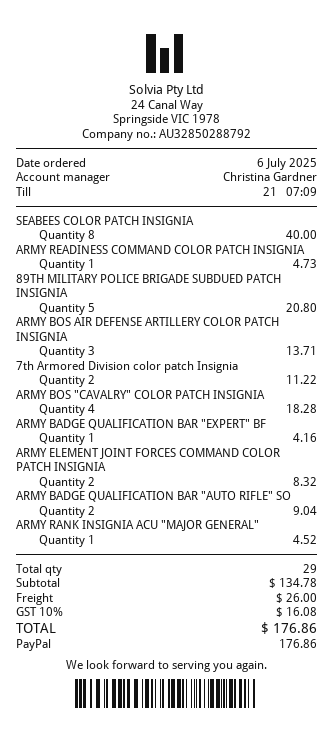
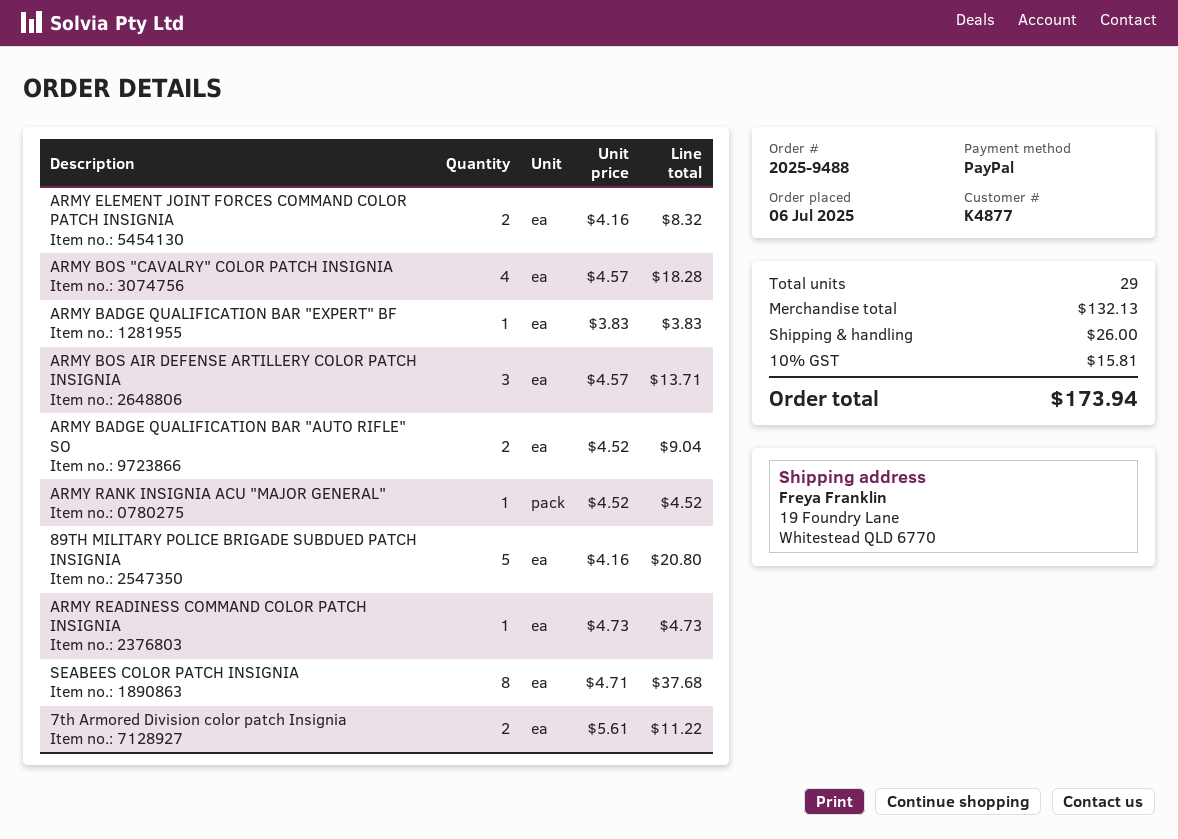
SEABEES COLOR PATCH INSIGNIA: 8 for 40.00 -> 8 for 37.68
ARMY BADGE QUALIFICATION BAR "EXPERT" BF: 1 for 4.16 -> 1 for 3.83
subtotal: 134.78 -> 132.13
tax: 10% = 16.08 -> 10% = 15.81
total: 176.86 -> 173.94

